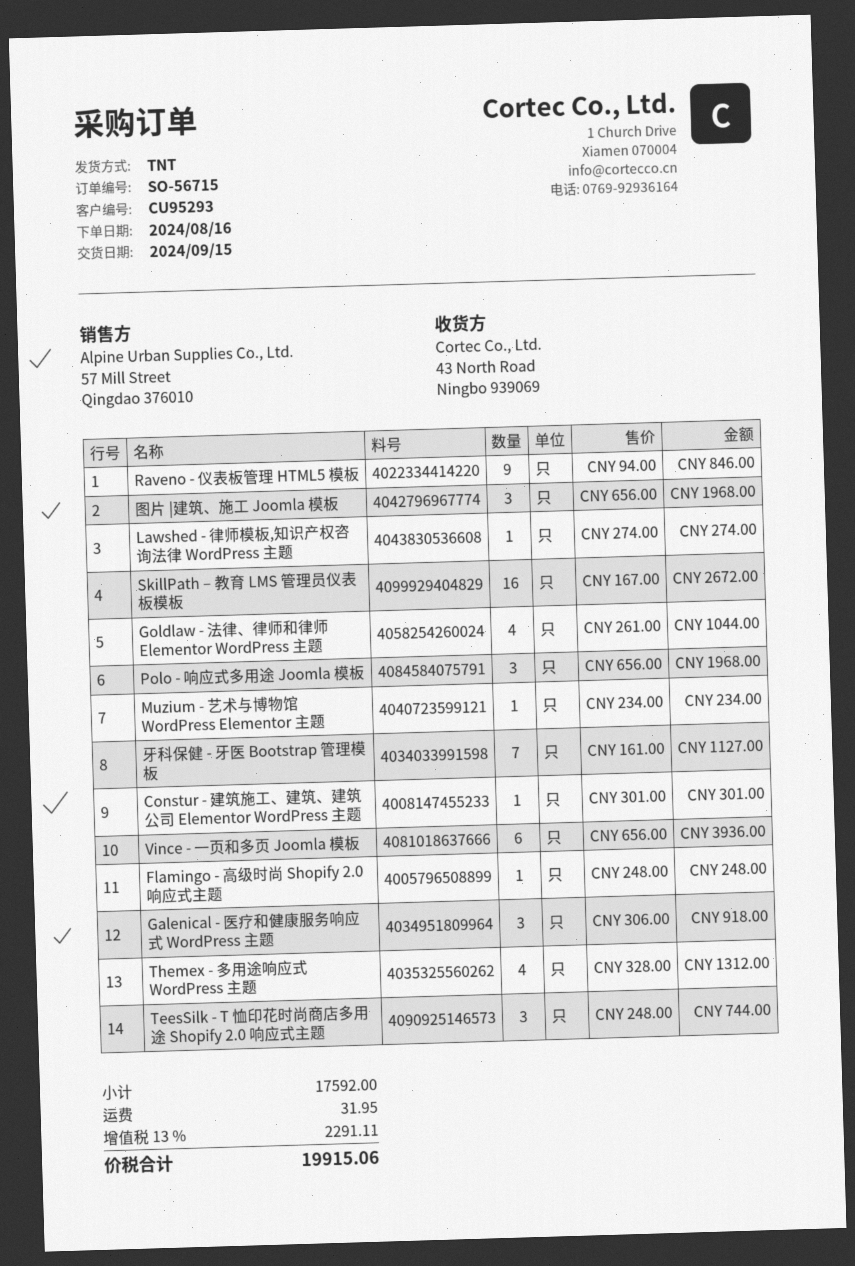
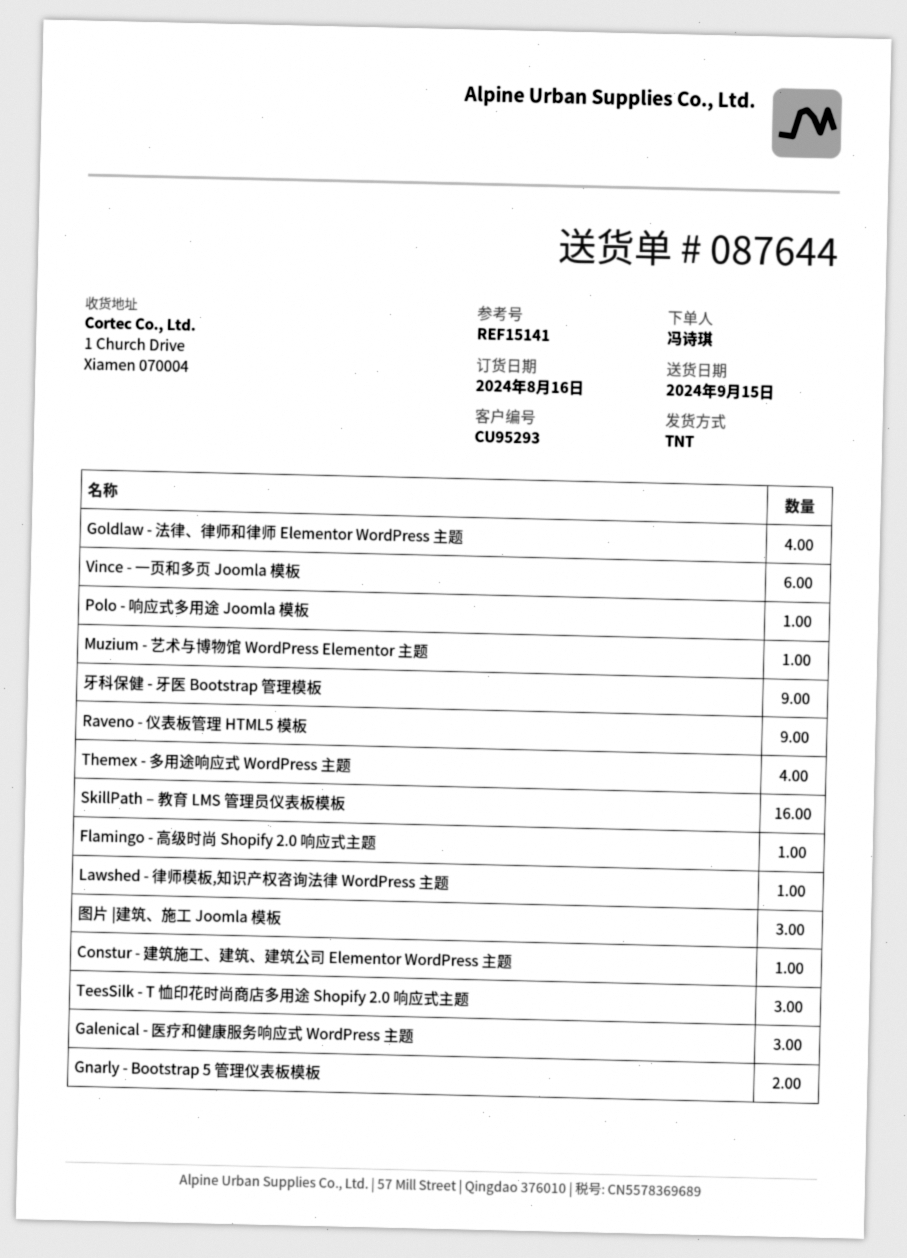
ship to: 43 North Road, Ningbo 939069 -> 1 Church Drive, Xiamen 070004
Polo - 响应式多用途 Joomla 模板: 3 -> 1
牙科保健 - 牙医 Bootstrap 管理模板: 7 -> 9
Gnarly - Bootstrap 5 管理仪表板模板: none -> 2

